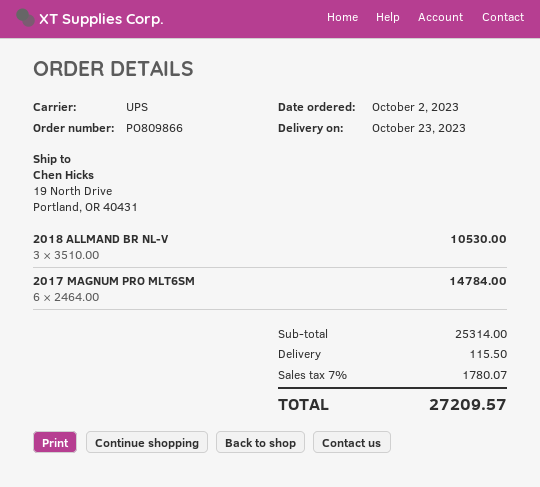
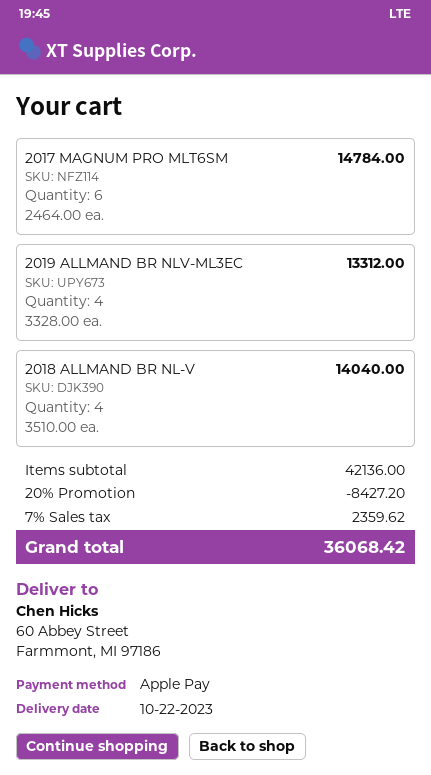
delivery date: 2023-10-23 -> 2023-10-22
ship to: 19 North Drive, Portland, OR 40431 -> 60 Abbey Street, Farmmont, MI 97186
2018 ALLMAND BR NL-V: 3 x 3510.00 = 10530.00 -> 4 x 3510.00 = 14040.00
2019 ALLMAND BR NLV-ML3EC: none -> 4 x 3328.00 = 13312.00
subtotal: 25314.00 -> 42136.00
discount: none -> 20% = 8427.20
shipping: 115.50 -> none
tax: 7% = 1780.07 -> 7% = 2359.62
total: 27209.57 -> 36068.42

